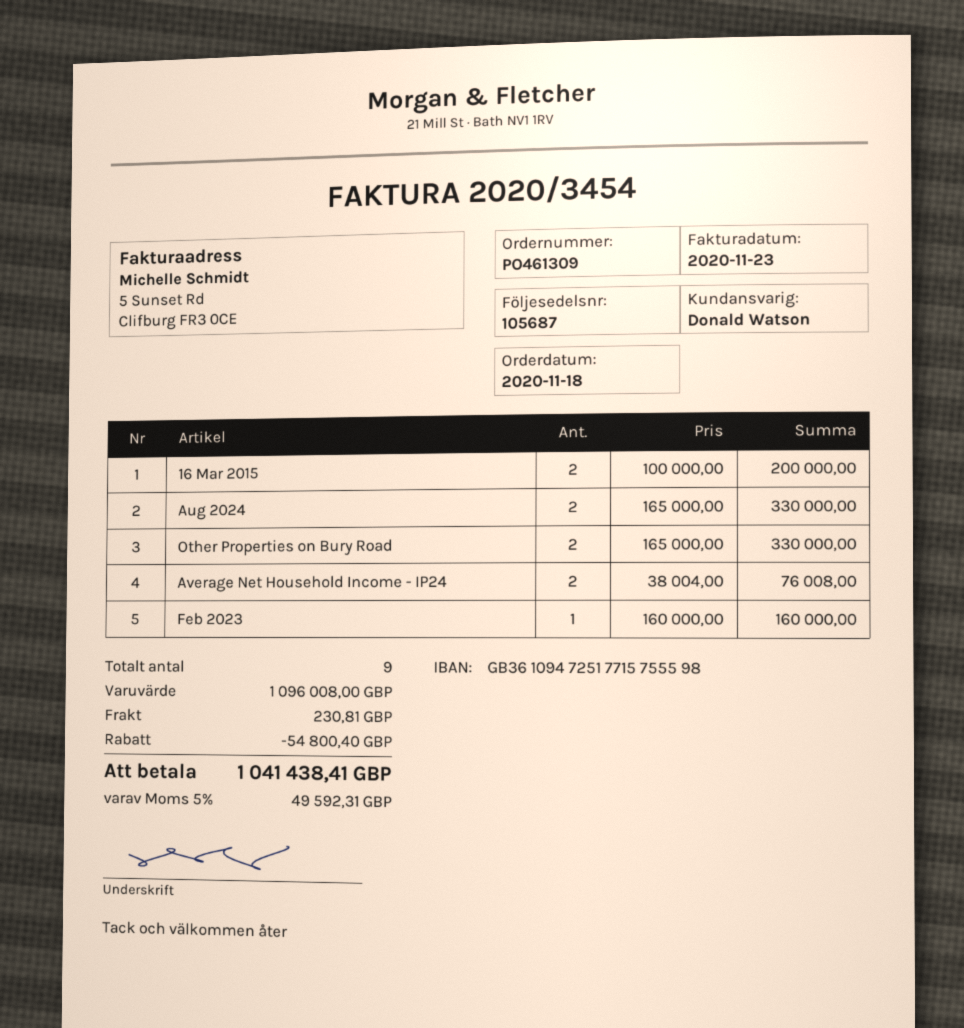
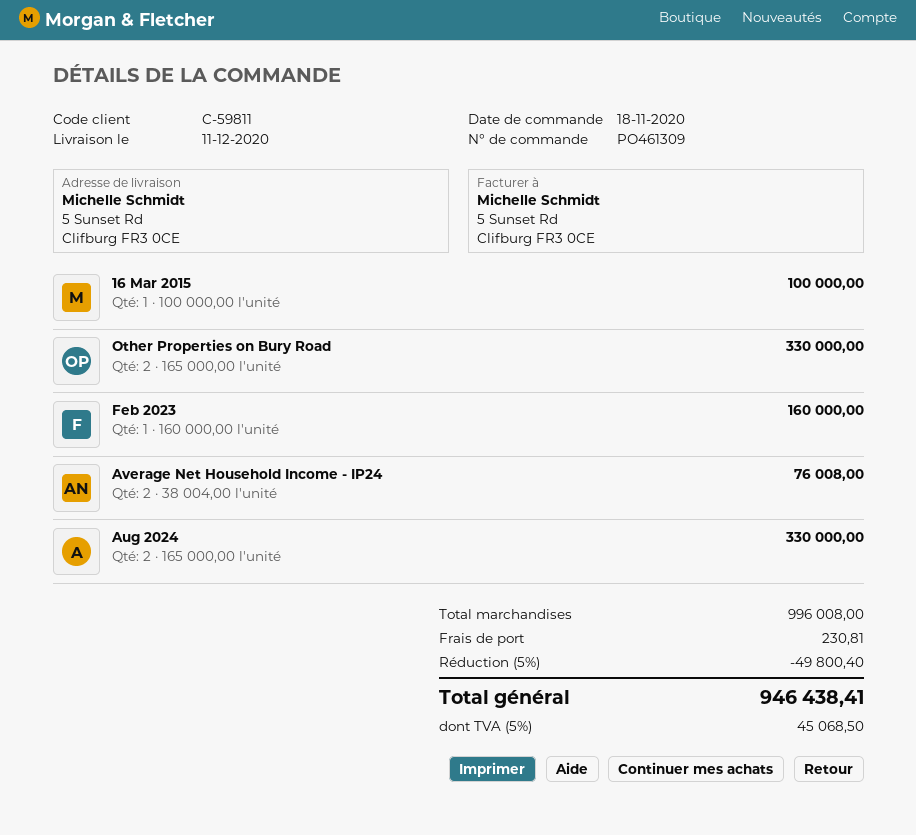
16 Mar 2015: 2 x 100000.00 = 200000.00 -> 1 x 100000.00 = 100000.00
subtotal: 1096008.00 -> 996008.00
discount: 54800.40 -> 49800.40
tax: 5% = 49592.31 -> 5% = 45068.50
total: 1041438.41 -> 946438.41

